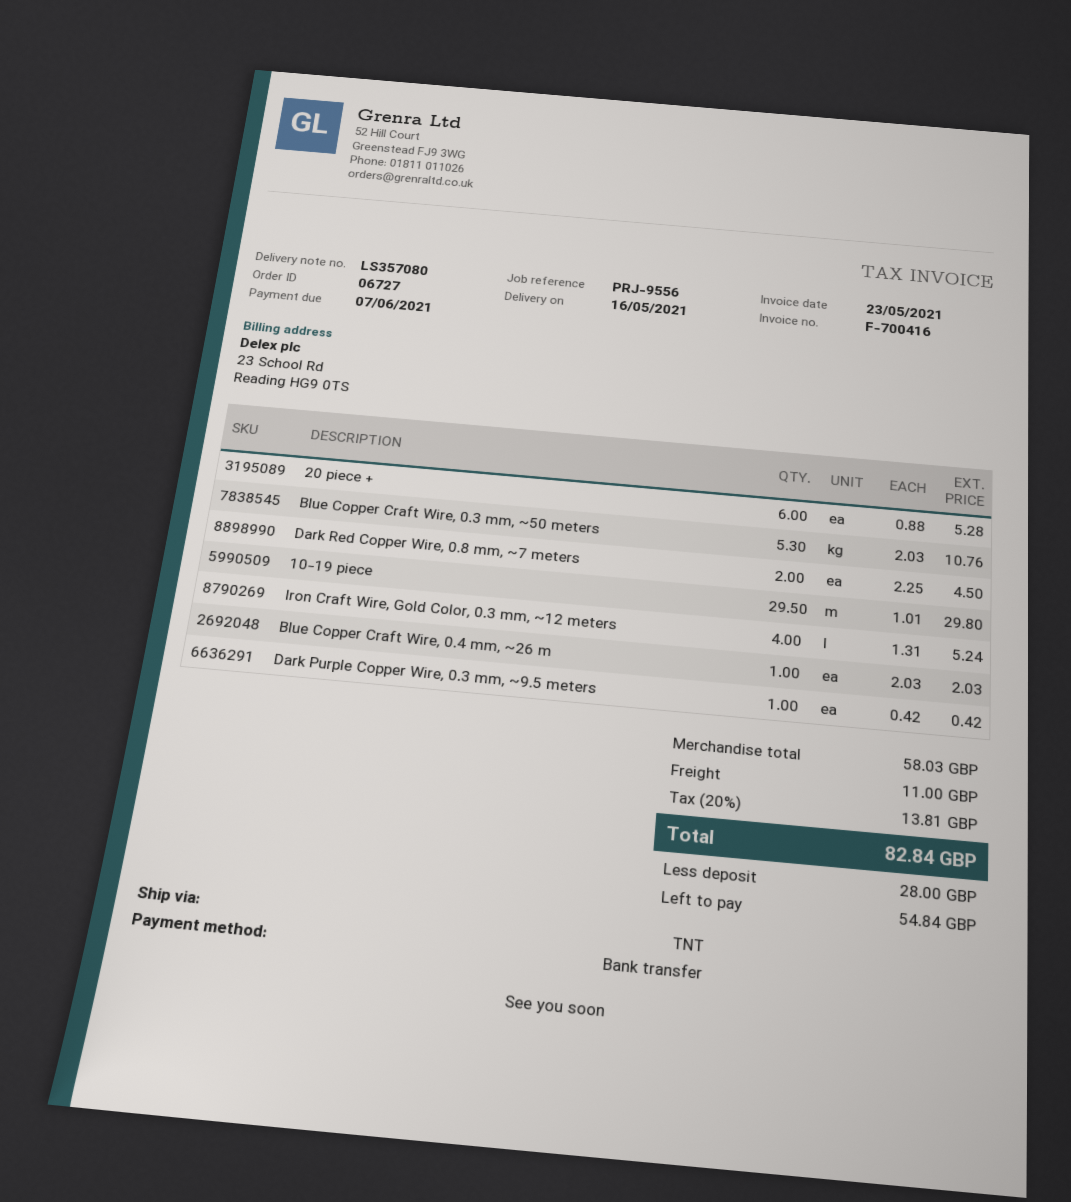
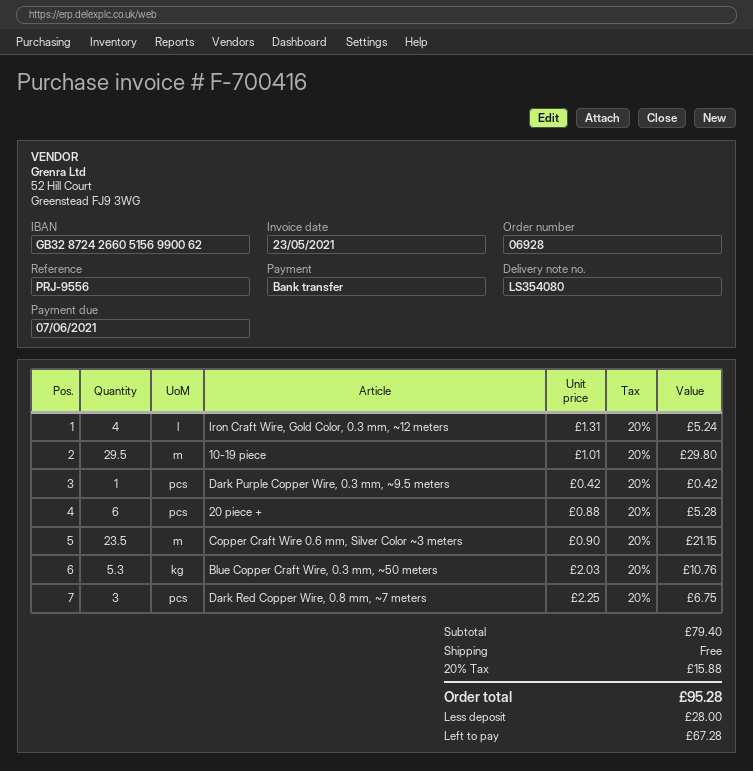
order number: 06727 -> 06928
delivery note number: LS357080 -> LS354080
Dark Red Copper Wire, 0.8 mm, ~7 meters: 2 x 2.25 = 4.50 -> 3 x 2.25 = 6.75
Blue Copper Craft Wire, 0.4 mm, ~26 m: 1 x 2.03 = 2.03 -> none
Copper Craft Wire 0.6 mm, Silver Color ~3 meters: none -> 23.5 x 0.90 = 21.15
subtotal: 58.03 -> 79.40
shipping: 11.00 -> 0.00
tax: 20% = 13.81 -> 20% = 15.88
total: 82.84 -> 95.28
balance: 54.84 -> 67.28

